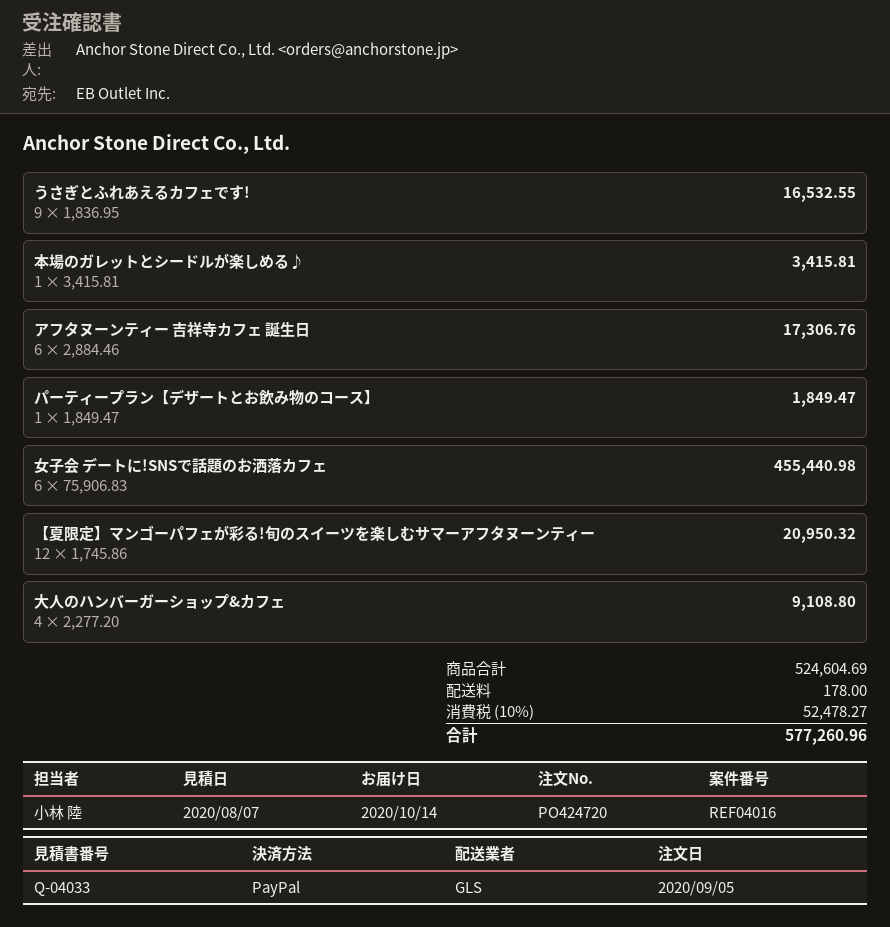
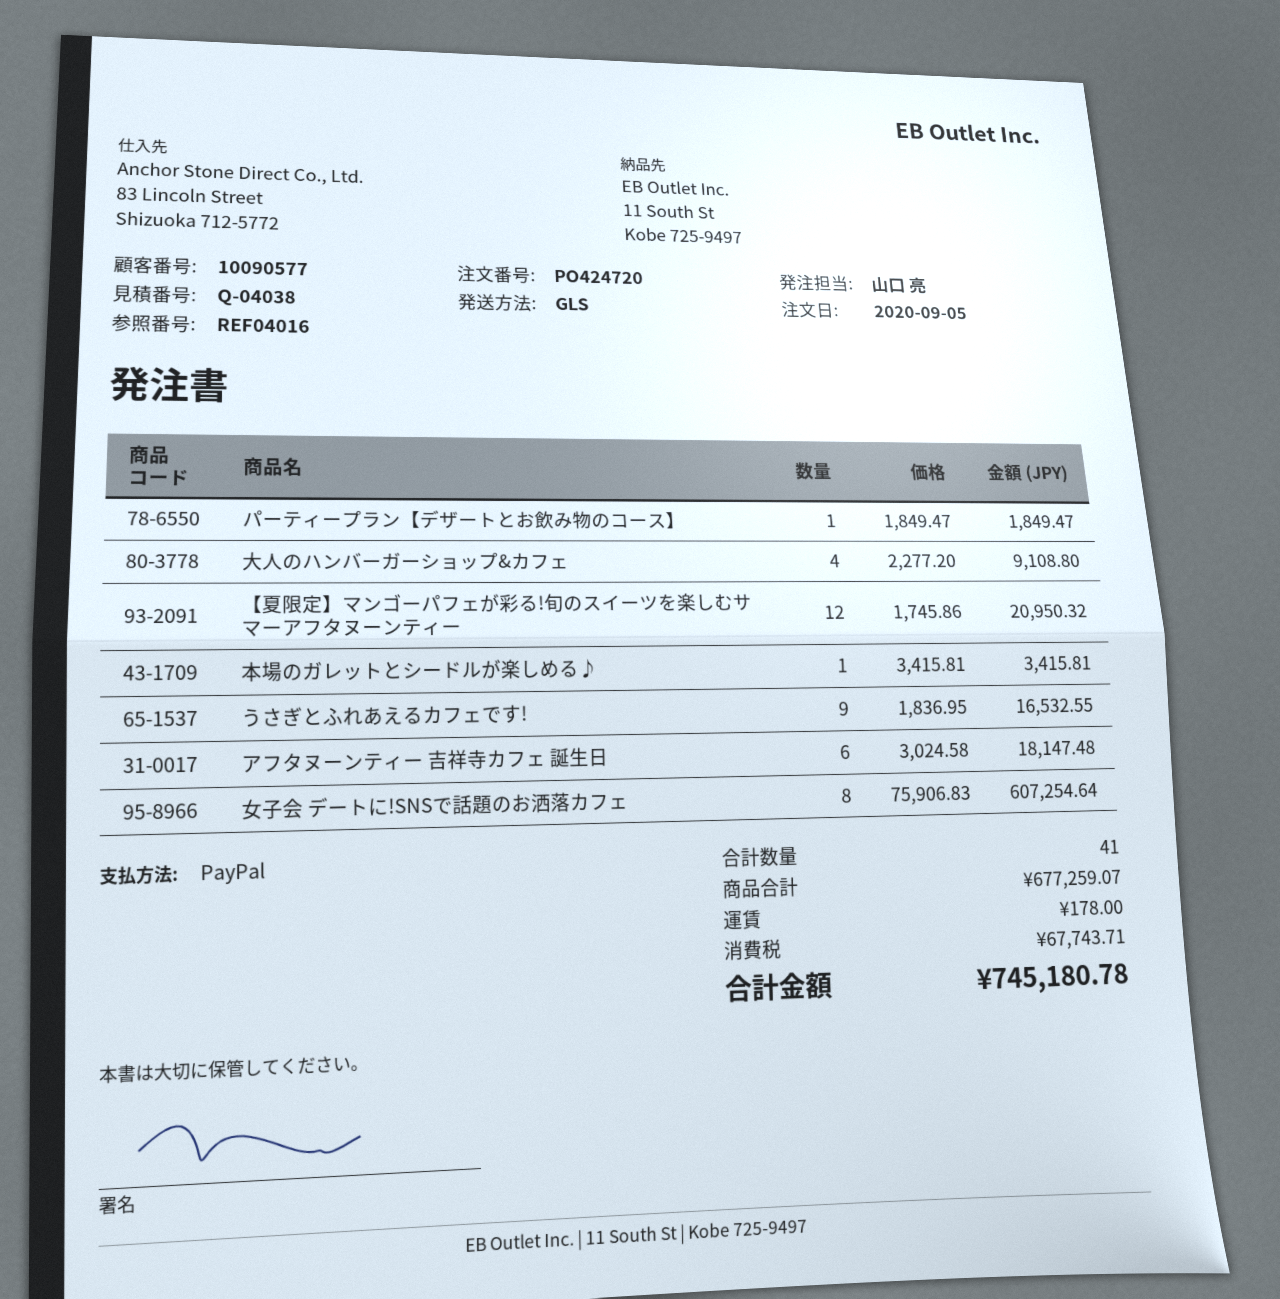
quote number: Q-04033 -> Q-04038
アフタヌーンティー 吉祥寺カフェ 誕生日: 6 x 2884.46 = 17306.76 -> 6 x 3024.58 = 18147.48
女子会 デートに!SNSで話題のお洒落カフェ: 6 x 75906.83 = 455440.98 -> 8 x 75906.83 = 607254.64
subtotal: 524604.69 -> 677259.07
tax: 52478.27 -> 67743.71
total: 577260.96 -> 745180.78

